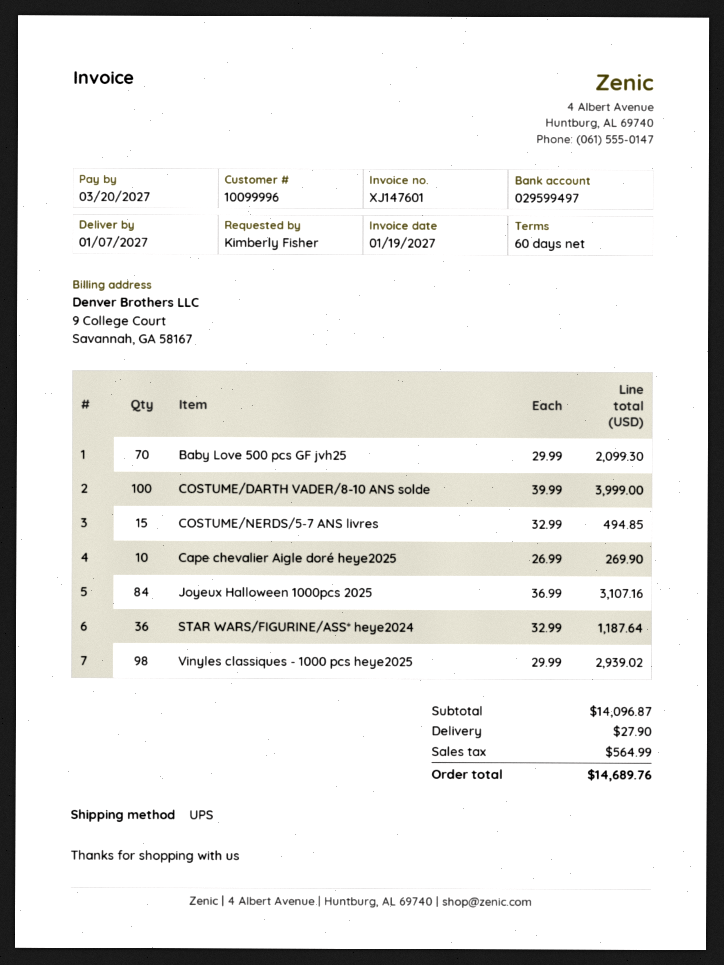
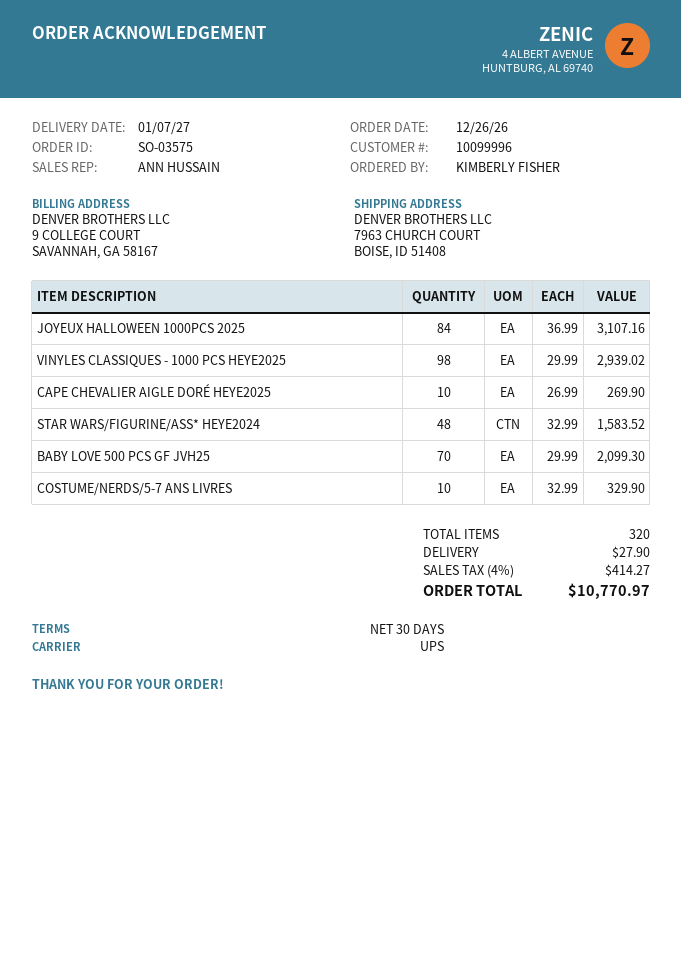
payment terms: 60 days -> 30 days
COSTUME/DARTH VADER/8-10 ANS solde: 100 x 39.99 = 3999.00 -> none
COSTUME/NERDS/5-7 ANS livres: 15 x 32.99 = 494.85 -> 10 x 32.99 = 329.90
STAR WARS/FIGURINE/ASS* heye2024: 36 x 32.99 = 1187.64 -> 48 x 32.99 = 1583.52
tax: 564.99 -> 414.27
total: 14689.76 -> 10770.97

